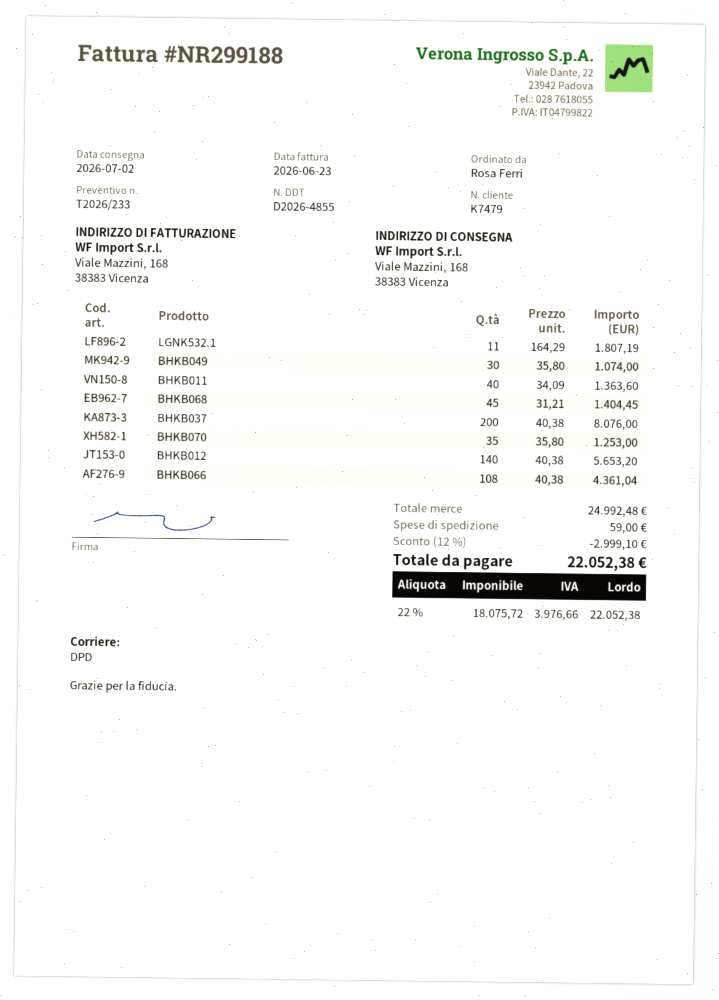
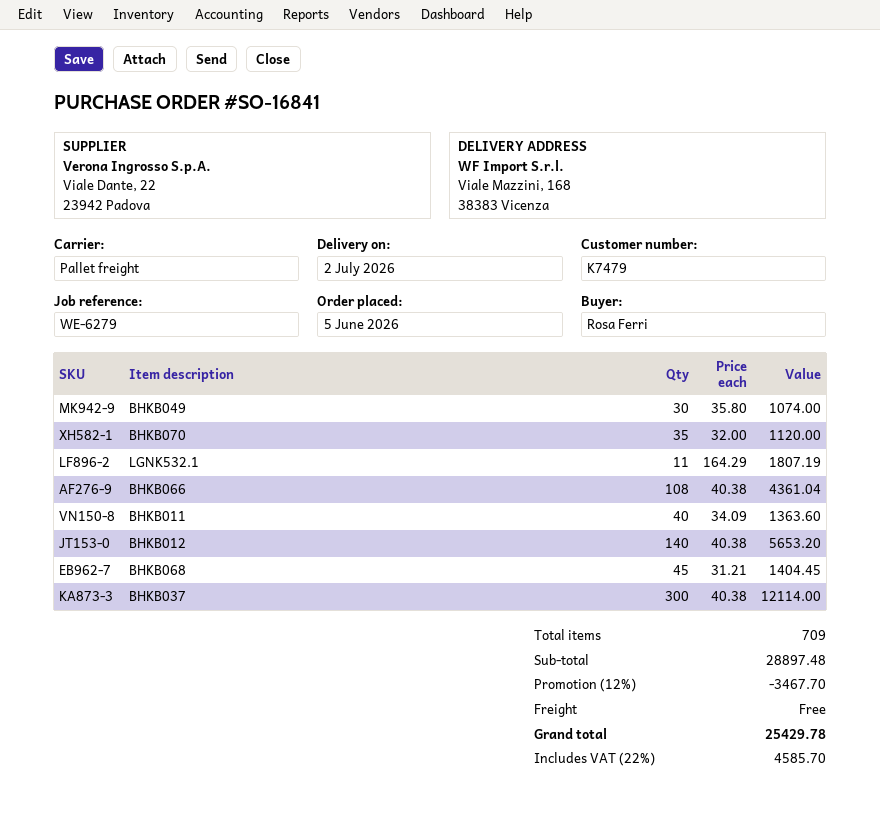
shipping method: DPD -> pallet freight
BHKB037: 200 x 40.38 = 8076.00 -> 300 x 40.38 = 12114.00
BHKB070: 35 x 35.80 = 1253.00 -> 35 x 32.00 = 1120.00
subtotal: 24992.48 -> 28897.48
discount: 12% = 2999.10 -> 12% = 3467.70
shipping: 59.00 -> 0.00
tax: 22% = 3976.66 -> 22% = 4585.70
total: 22052.38 -> 25429.78

